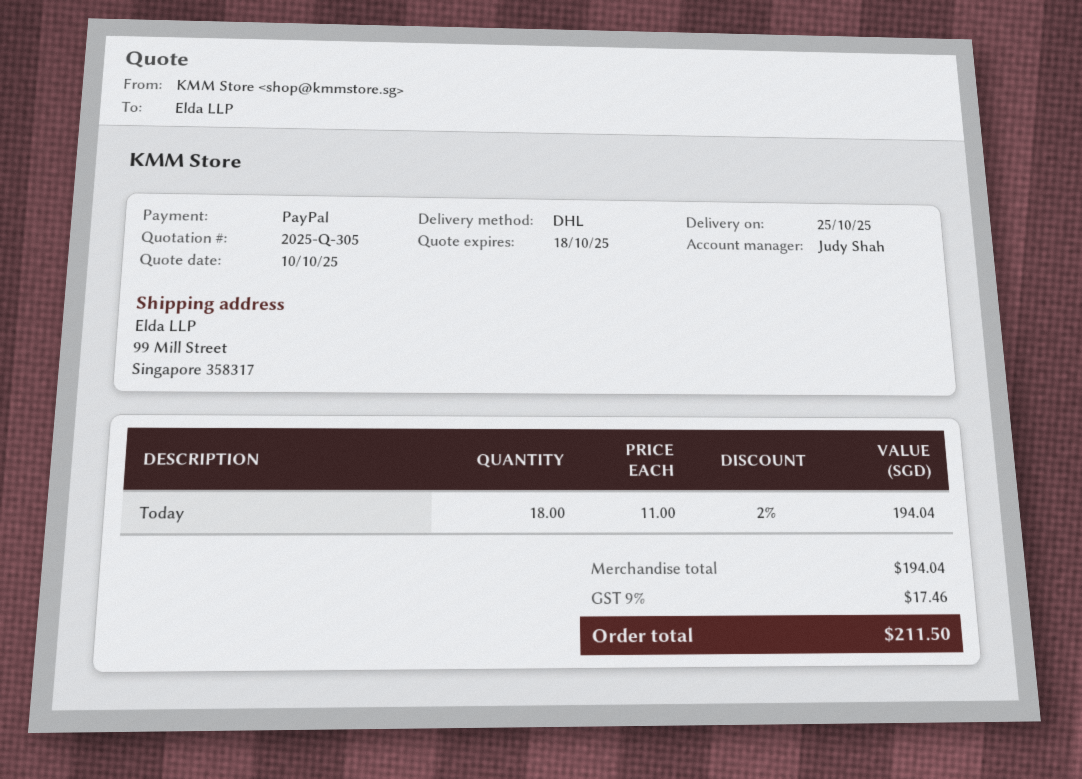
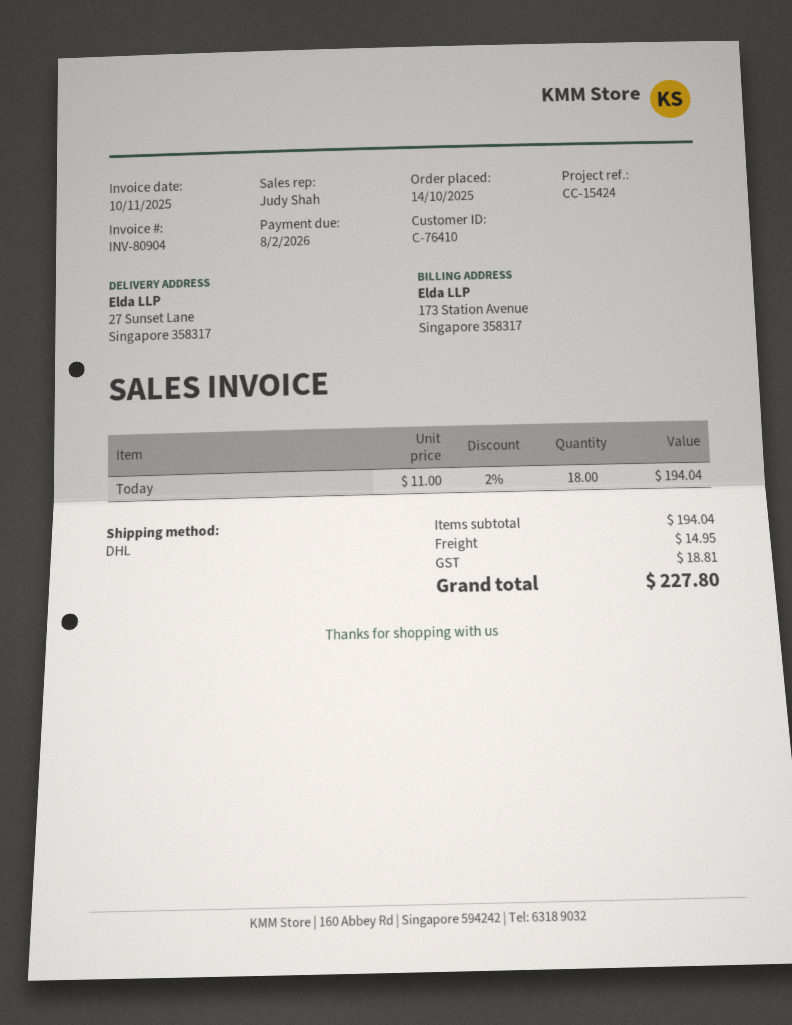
ship to: 99 Mill Street, Singapore 358317 -> 27 Sunset Lane, Singapore 358317
shipping: none -> 14.95
tax: 17.46 -> 18.81
total: 211.50 -> 227.80

